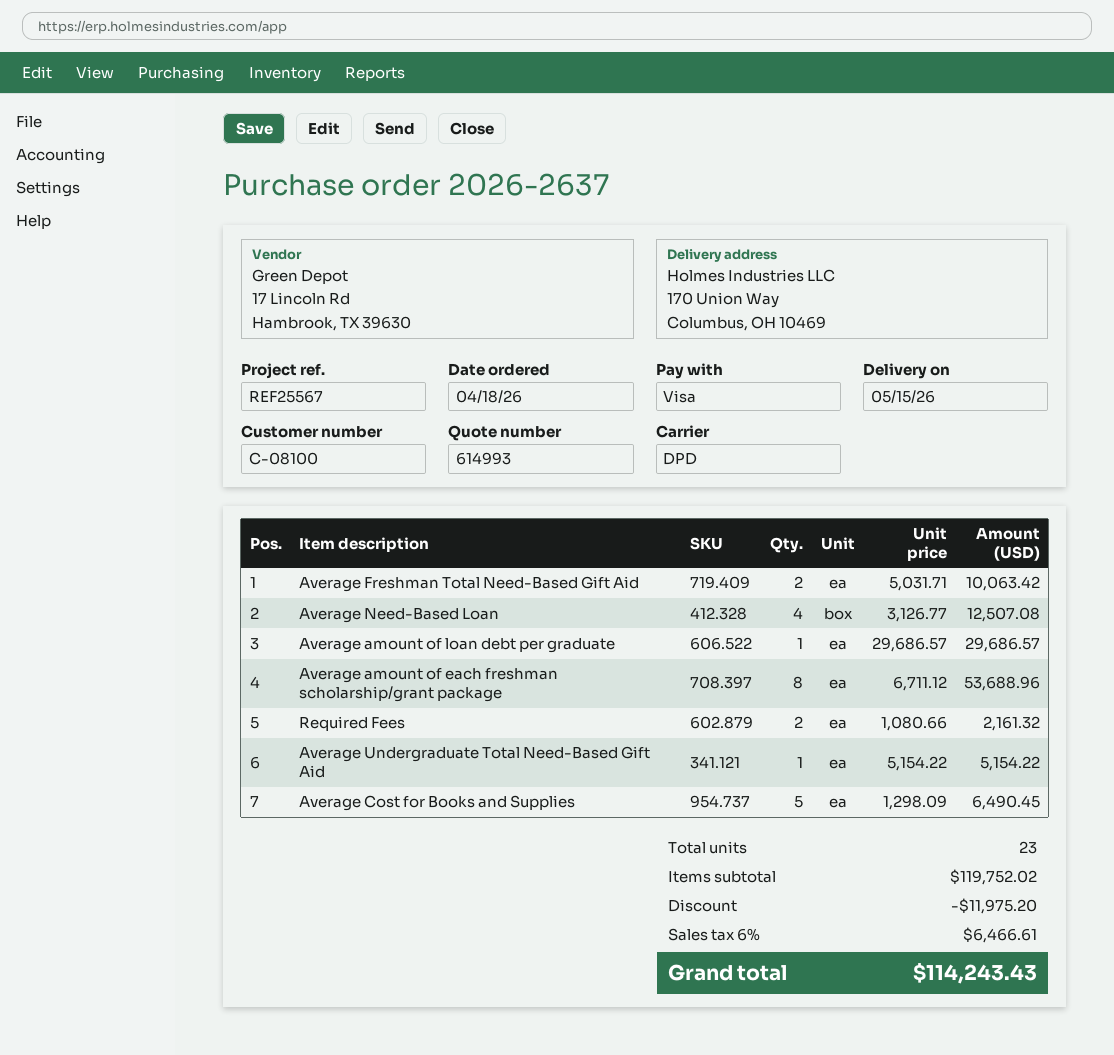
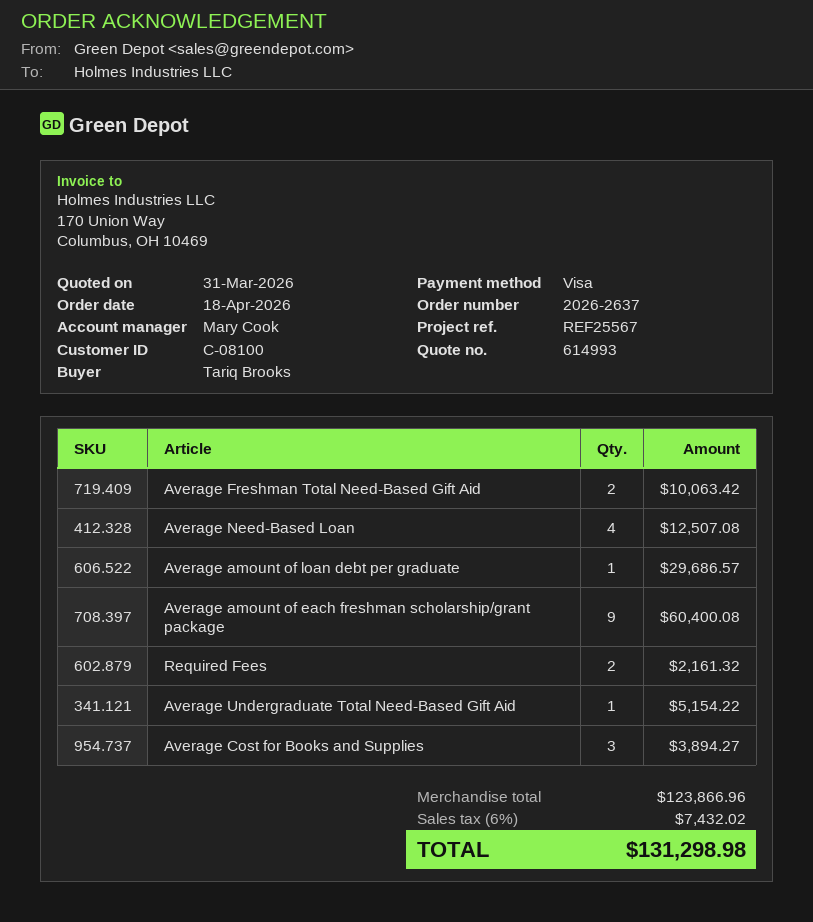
Average amount of each freshman scholarship/grant package: 8 for 53688.96 -> 9 for 60400.08
Average Cost for Books and Supplies: 5 for 6490.45 -> 3 for 3894.27
subtotal: 119752.02 -> 123866.96
discount: 11975.20 -> none
tax: 6% = 6466.61 -> 6% = 7432.02
total: 114243.43 -> 131298.98

